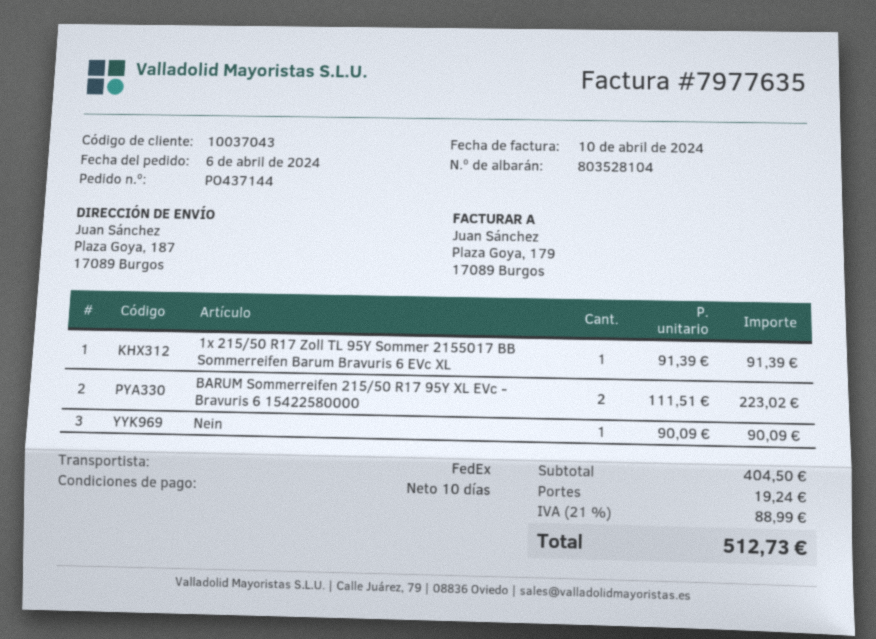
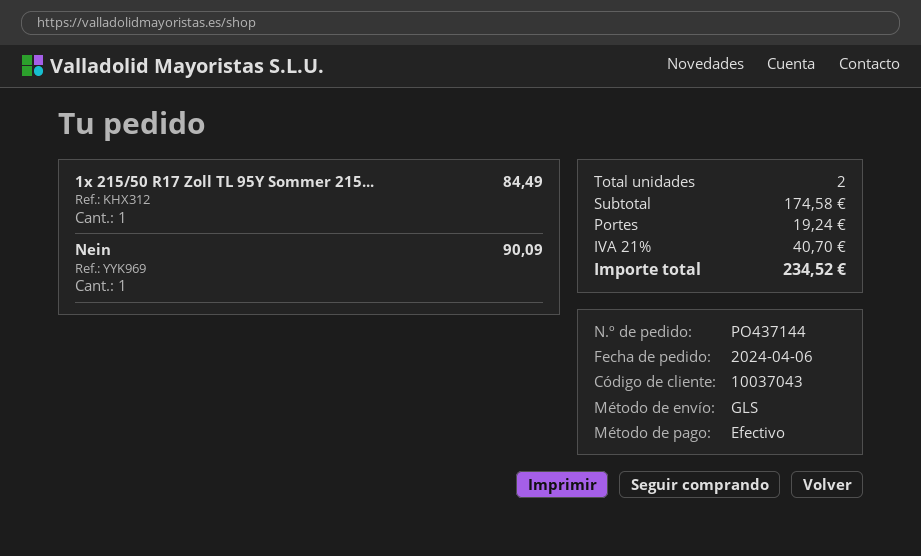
shipping method: FedEx -> GLS
1x 215/50 R17 Zoll TL 95Y Sommer 2155017 BB Sommerreifen Barum Bravuris 6 EVc XL: 1 for 91.39 -> 1 for 84.49
BARUM Sommerreifen 215/50 R17 95Y XL EVc - Bravuris 6 15422580000: 2 for 223.02 -> none
subtotal: 404.50 -> 174.58
tax: 21% = 88.99 -> 21% = 40.70
total: 512.73 -> 234.52

